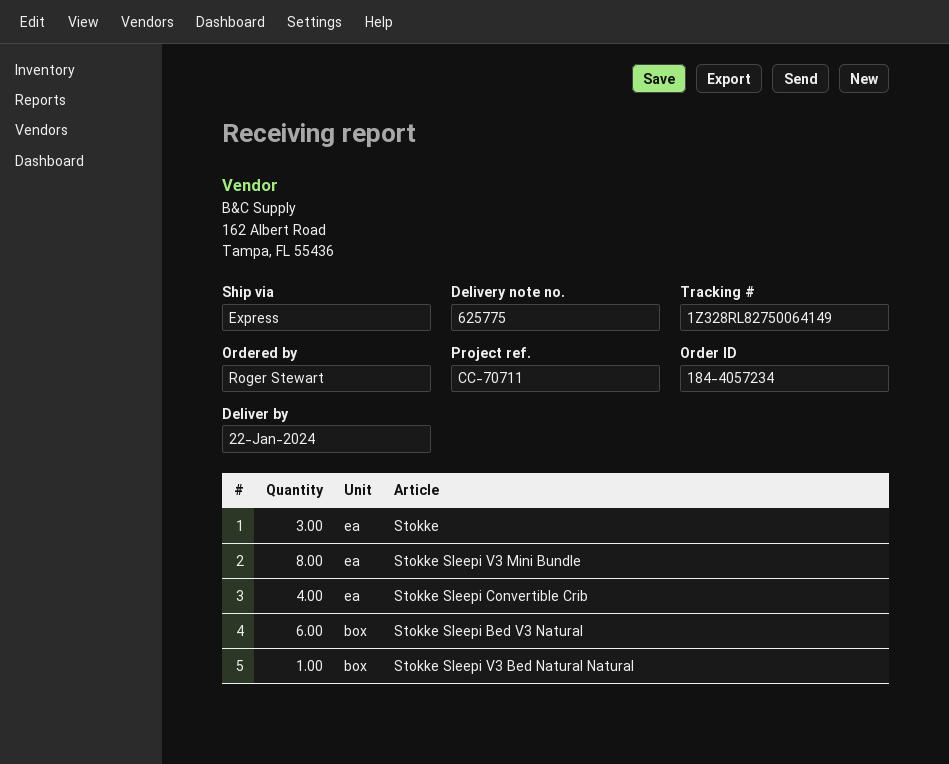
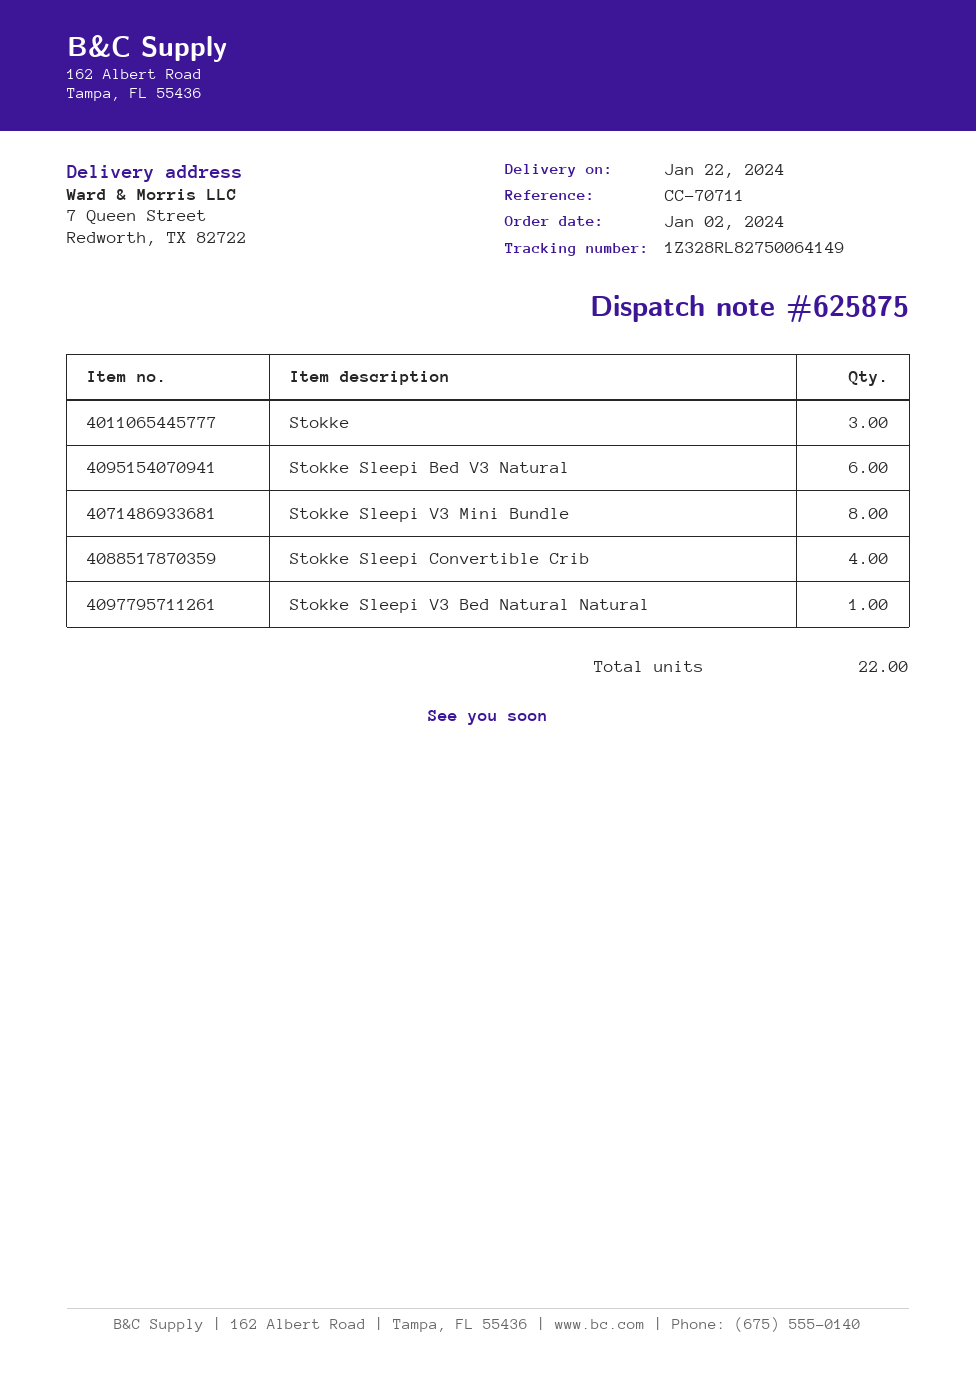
delivery note number: 625775 -> 625875

